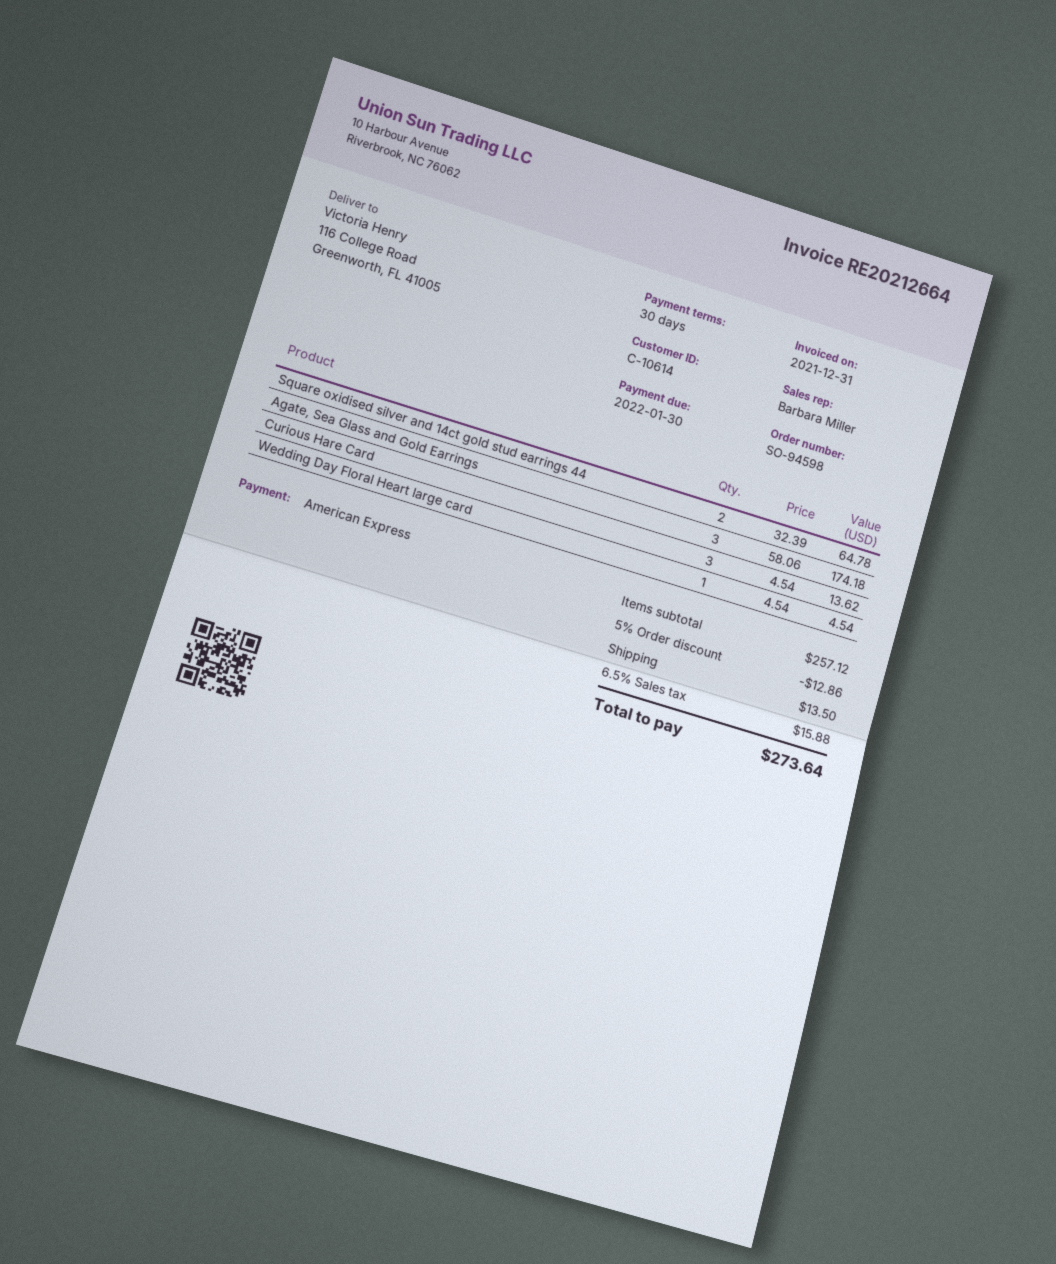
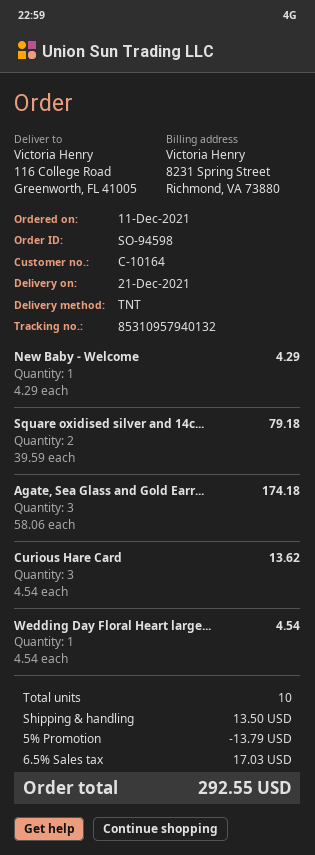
customer number: C-10614 -> C-10164
Square oxidised silver and 14ct gold stud earrings 44: 2 x 32.39 = 64.78 -> 2 x 39.59 = 79.18
New Baby - Welcome: none -> 1 x 4.29 = 4.29
discount: 5% = 12.86 -> 5% = 13.79
tax: 6.5% = 15.88 -> 6.5% = 17.03
total: 273.64 -> 292.55

